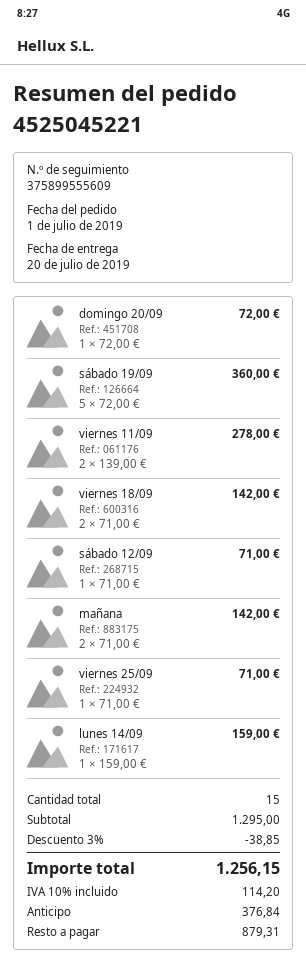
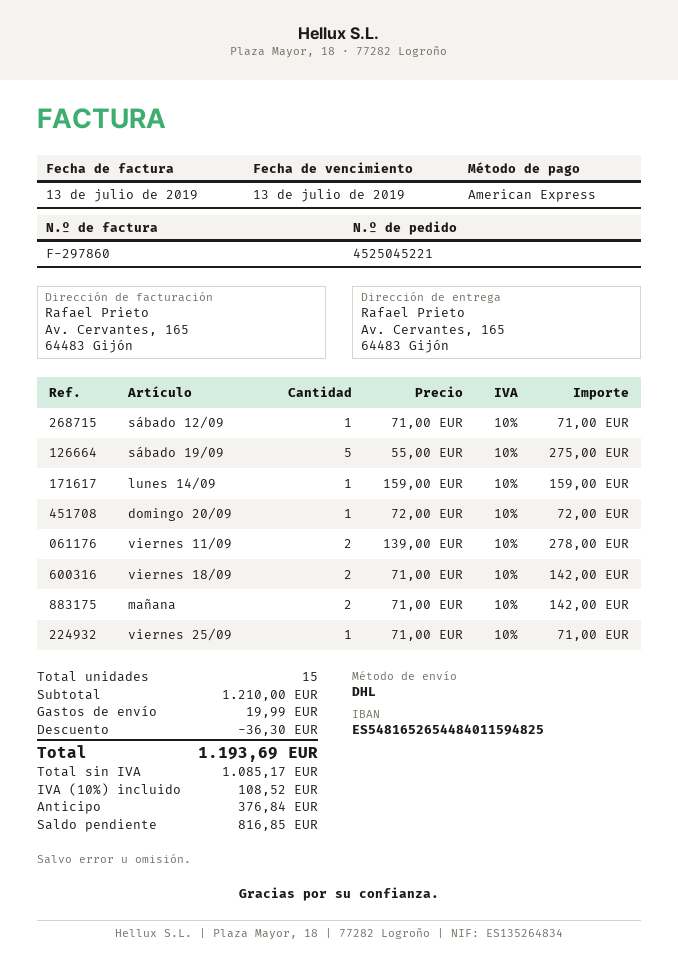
sábado 19/09: 5 x 72.00 = 360.00 -> 5 x 55.00 = 275.00
subtotal: 1295.00 -> 1210.00
discount: 38.85 -> 36.30
shipping: none -> 19.99
tax: 10% = 114.20 -> 10% = 108.52
total: 1256.15 -> 1193.69
balance: 879.31 -> 816.85

